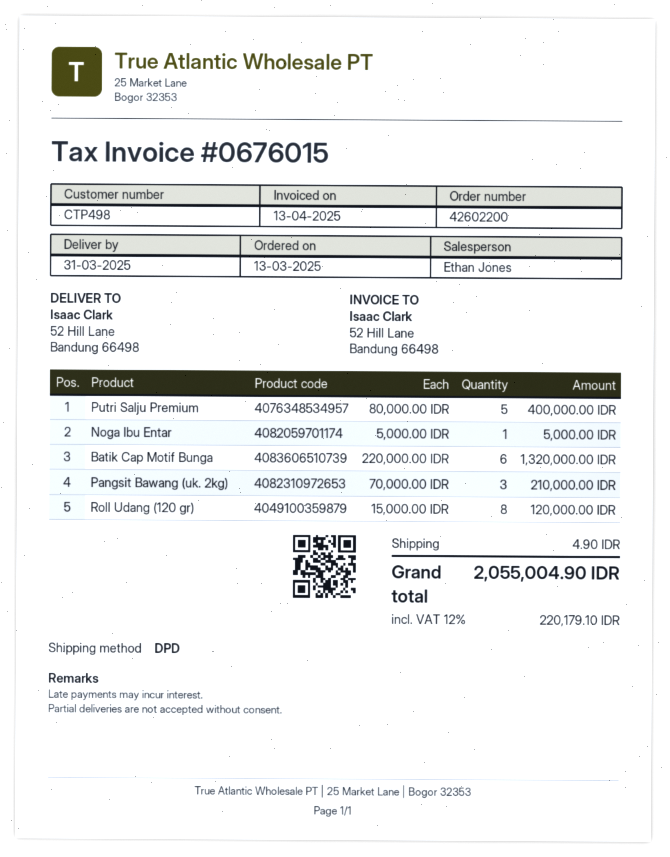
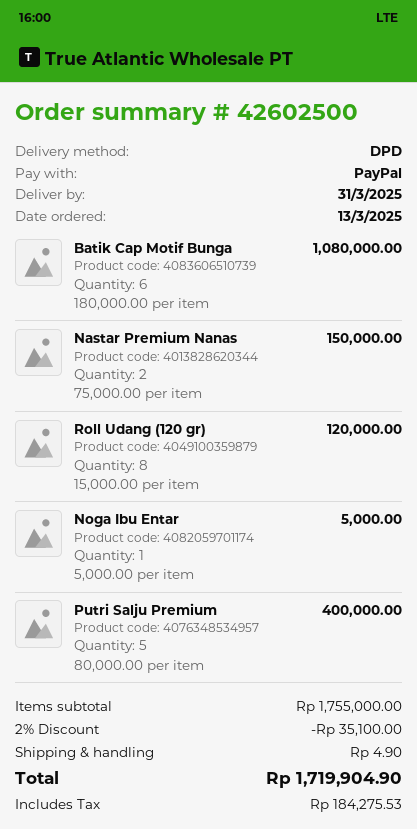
order number: 42602200 -> 42602500
Batik Cap Motif Bunga: 6 x 220000.00 = 1320000.00 -> 6 x 180000.00 = 1080000.00
Pangsit Bawang (uk. 2kg): 3 x 70000.00 = 210000.00 -> none
Nastar Premium Nanas: none -> 2 x 75000.00 = 150000.00
discount: none -> 2% = 35100.00
tax: 220179.10 -> 184275.53
total: 2055004.90 -> 1719904.90

